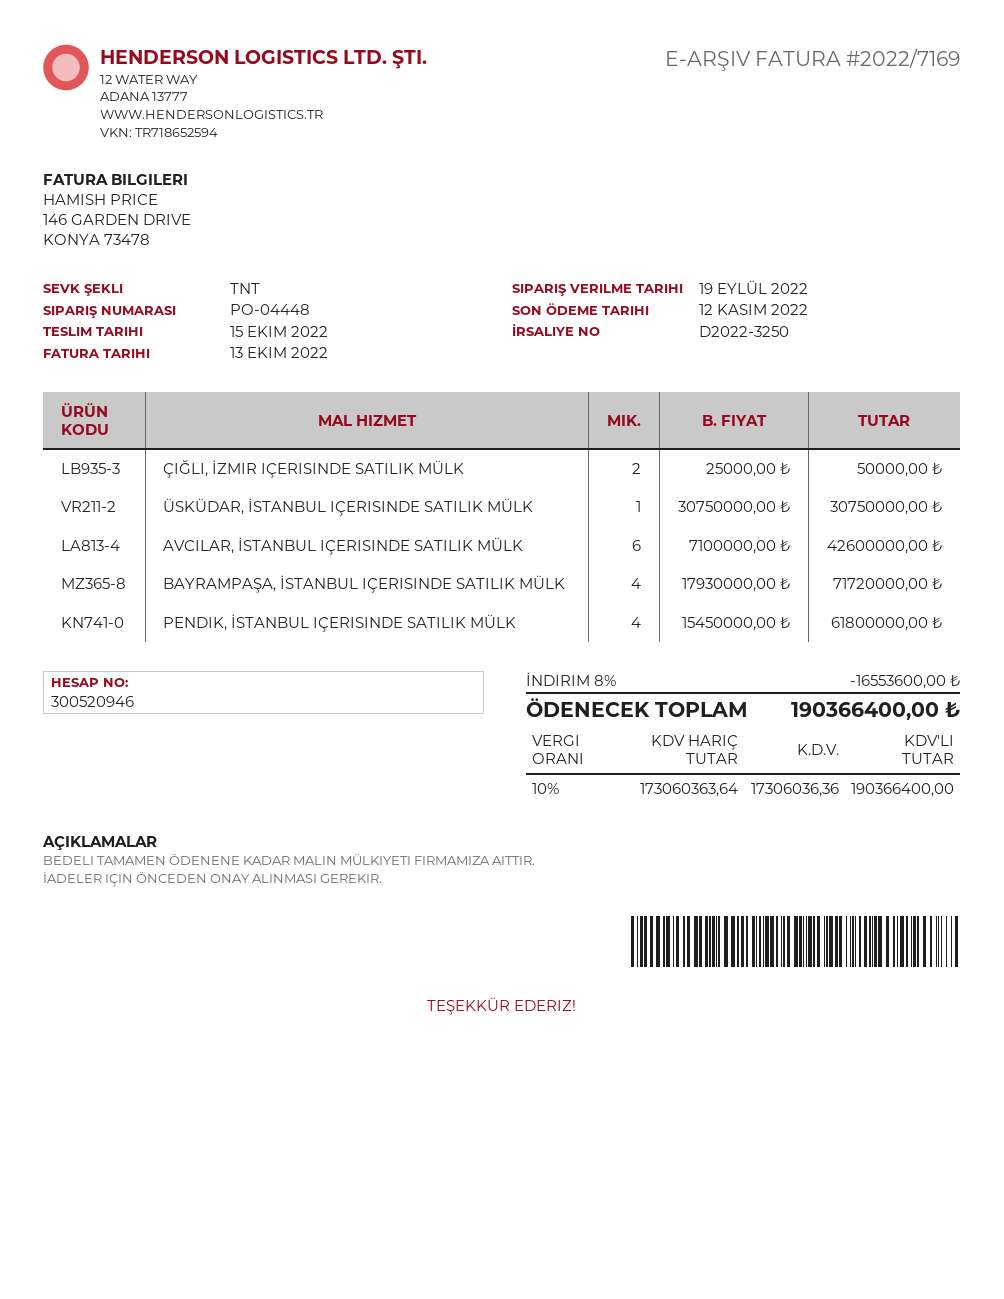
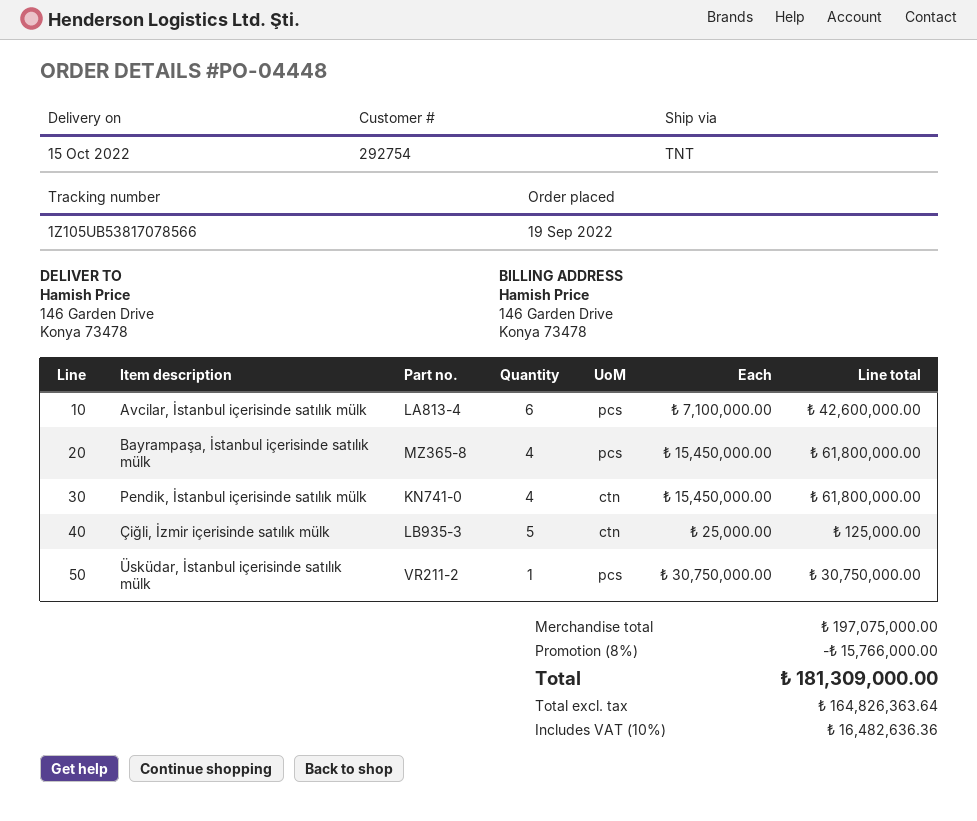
ÇIĞLI, İZMIR IÇERISINDE SATILIK MÜLK: 2 x 25000.00 = 50000.00 -> 5 x 25000.00 = 125000.00
BAYRAMPAŞA, İSTANBUL IÇERISINDE SATILIK MÜLK: 4 x 17930000.00 = 71720000.00 -> 4 x 15450000.00 = 61800000.00
discount: 8% = 16553600.00 -> 8% = 15766000.00
net: 173060363.64 -> 164826363.64
tax: 10% = 17306036.36 -> 10% = 16482636.36
total: 190366400.00 -> 181309000.00

